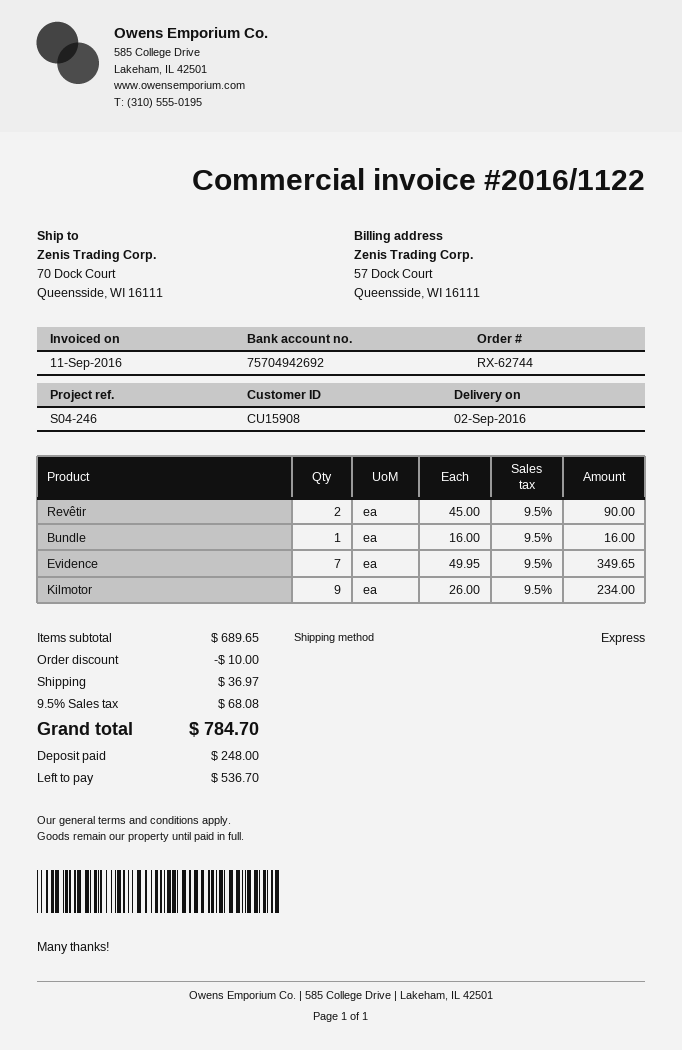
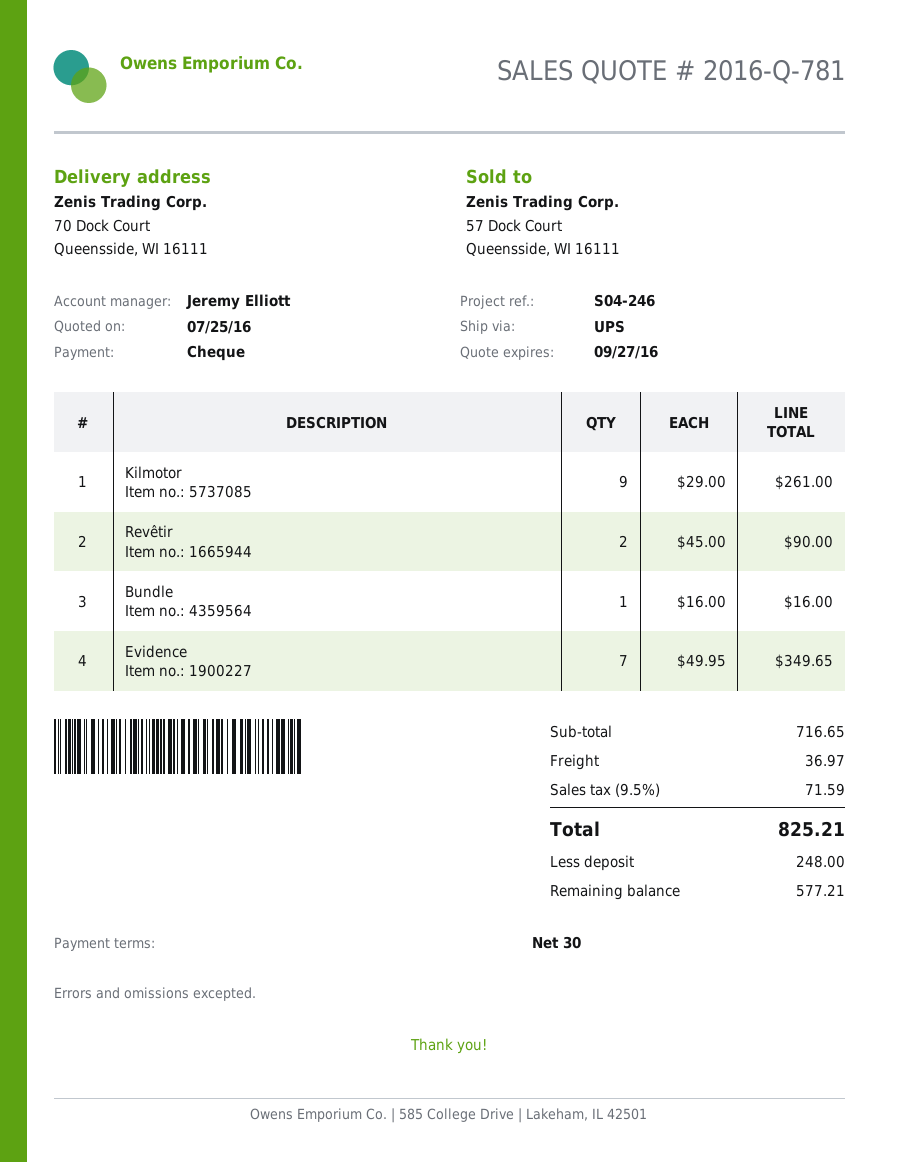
shipping method: express -> UPS
Kilmotor: 9 x 26.00 = 234.00 -> 9 x 29.00 = 261.00
subtotal: 689.65 -> 716.65
discount: 10.00 -> none
tax: 9.5% = 68.08 -> 9.5% = 71.59
total: 784.70 -> 825.21
balance: 536.70 -> 577.21

